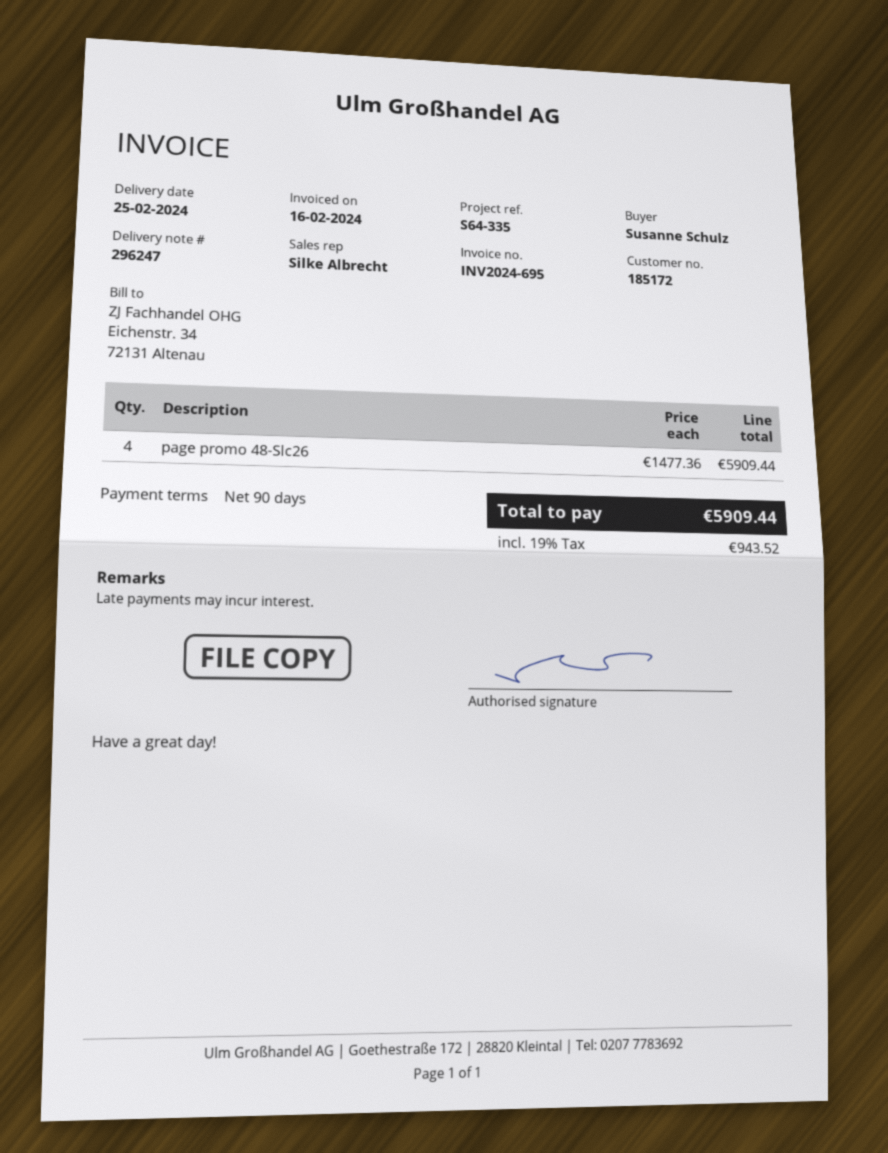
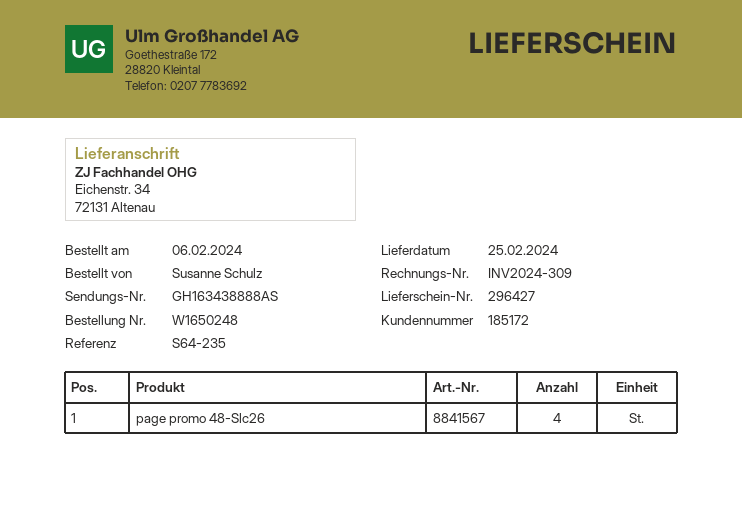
delivery note number: 296247 -> 296427
invoice number: INV2024-695 -> INV2024-309
reference: S64-335 -> S64-235

